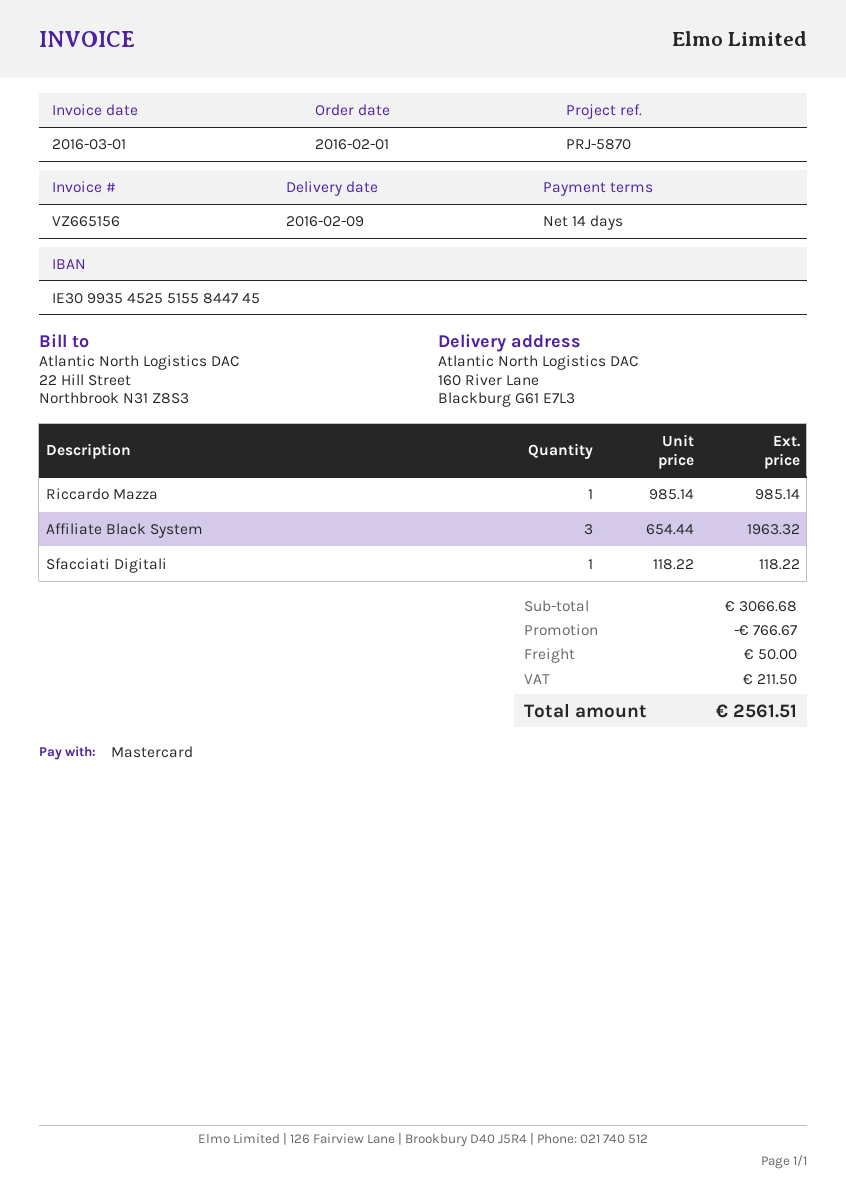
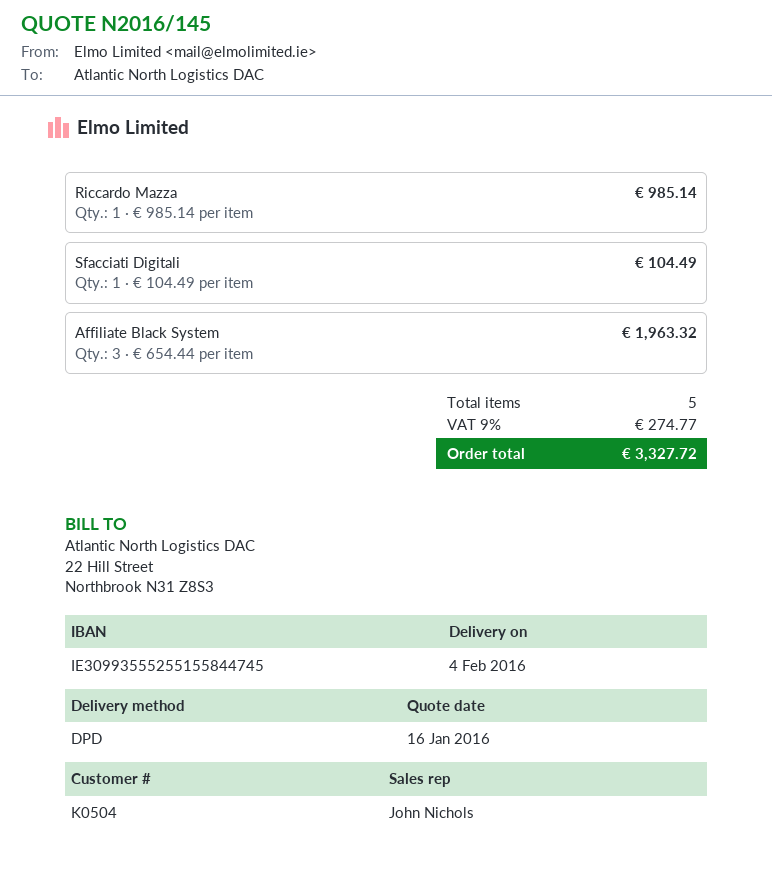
delivery date: 2016-02-09 -> 2016-02-04
bank account: IE30993545255155844745 -> IE30993555255155844745
Sfacciati Digitali: 1 x 118.22 = 118.22 -> 1 x 104.49 = 104.49
discount: 766.67 -> none
shipping: 50.00 -> none
tax: 211.50 -> 274.77
total: 2561.51 -> 3327.72

